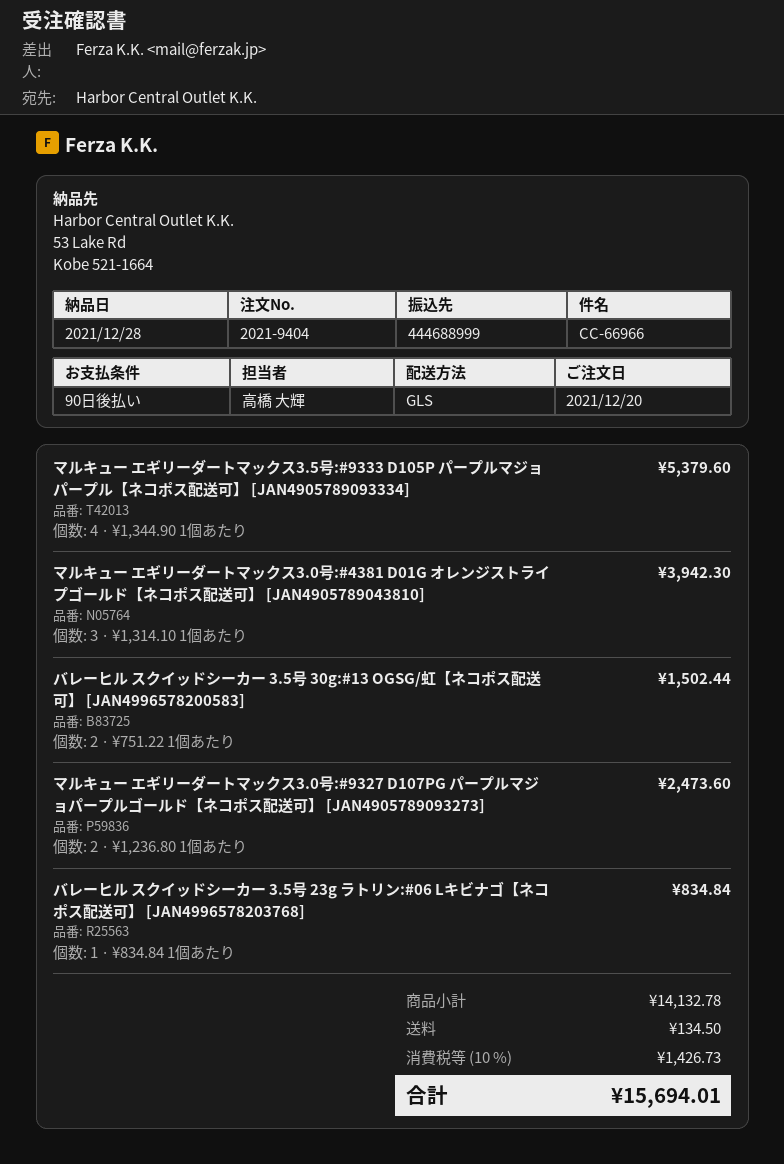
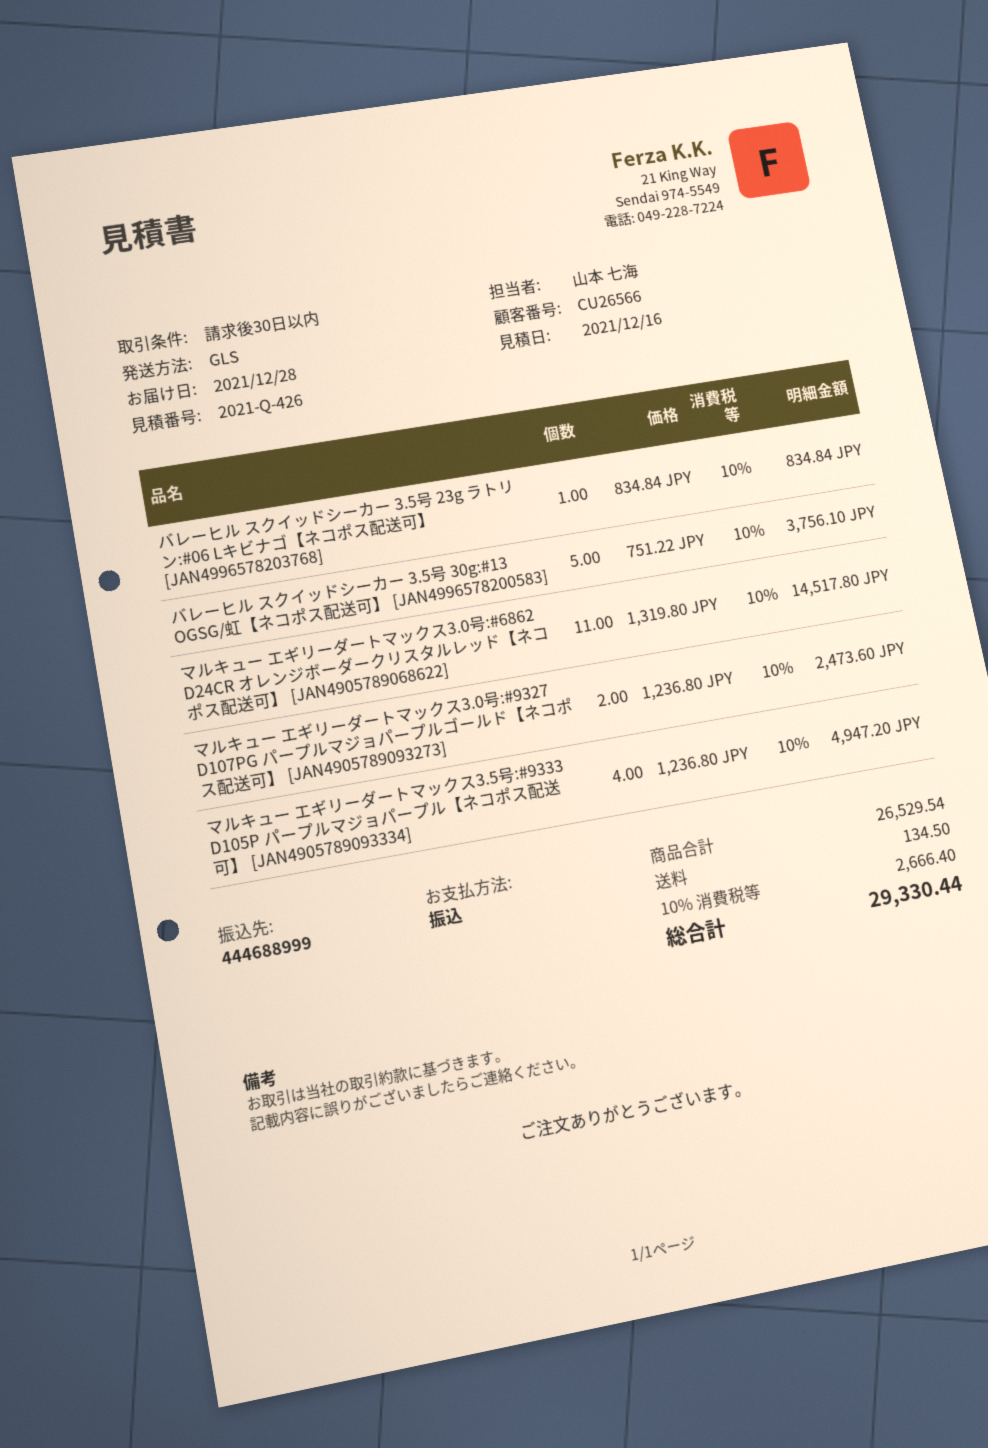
payment terms: 90 days -> 30 days
sales rep: 高橋 大輝 -> 山本 七海
マルキュー エギリーダートマックス3.5号:#9333 D105P パープルマジョパープル【ネコポス配送可】 [JAN4905789093334]: 4 x 1344.90 = 5379.60 -> 4 x 1236.80 = 4947.20
マルキュー エギリーダートマックス3.0号:#4381 D01G オレンジストライプゴールド【ネコポス配送可】 [JAN4905789043810]: 3 x 1314.10 = 3942.30 -> none
バレーヒル スクイッドシーカー 3.5号 30g:#13 OGSG/虹【ネコポス配送可】 [JAN4996578200583]: 2 x 751.22 = 1502.44 -> 5 x 751.22 = 3756.10
マルキュー エギリーダートマックス3.0号:#6862 D24CR オレンジボーダークリスタルレッド【ネコポス配送可】 [JAN4905789068622]: none -> 11 x 1319.80 = 14517.80
subtotal: 14132.78 -> 26529.54
tax: 10% = 1426.73 -> 10% = 2666.40
total: 15694.01 -> 29330.44

